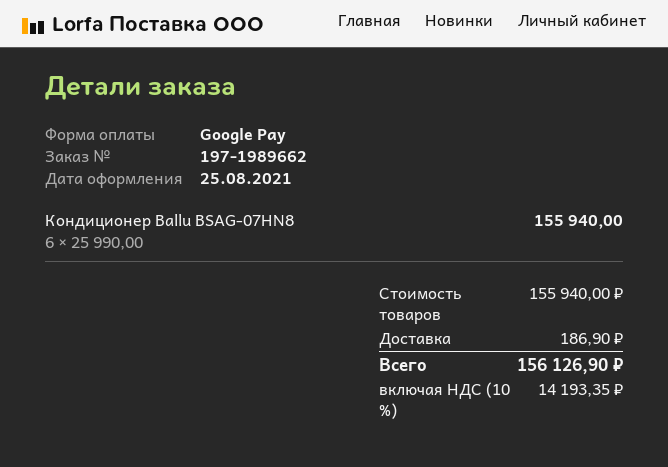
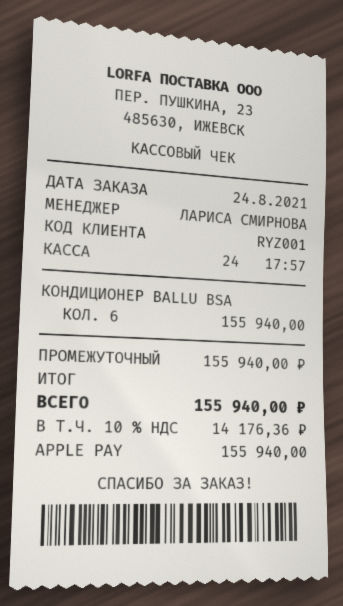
order date: 2021-08-25 -> 2021-08-24
payment method: Google Pay -> Apple Pay
shipping: 186.90 -> none
tax: 10% = 14193.35 -> 10% = 14176.36
total: 156126.90 -> 155940.00

